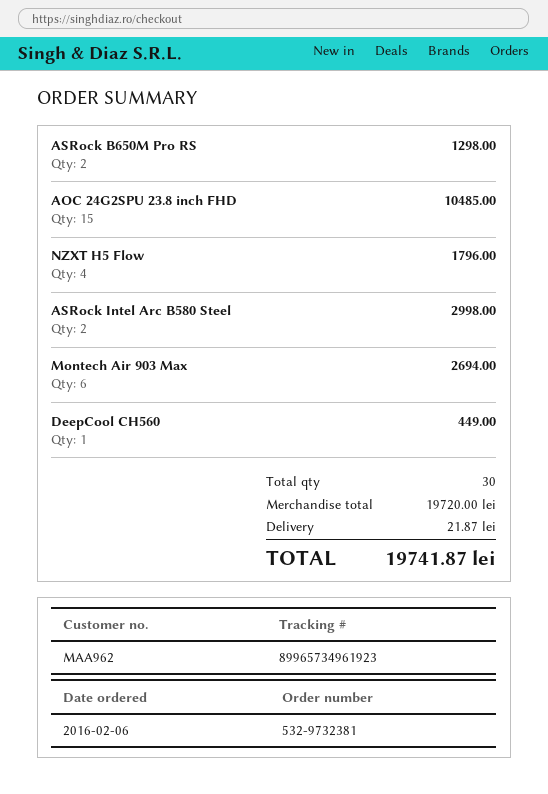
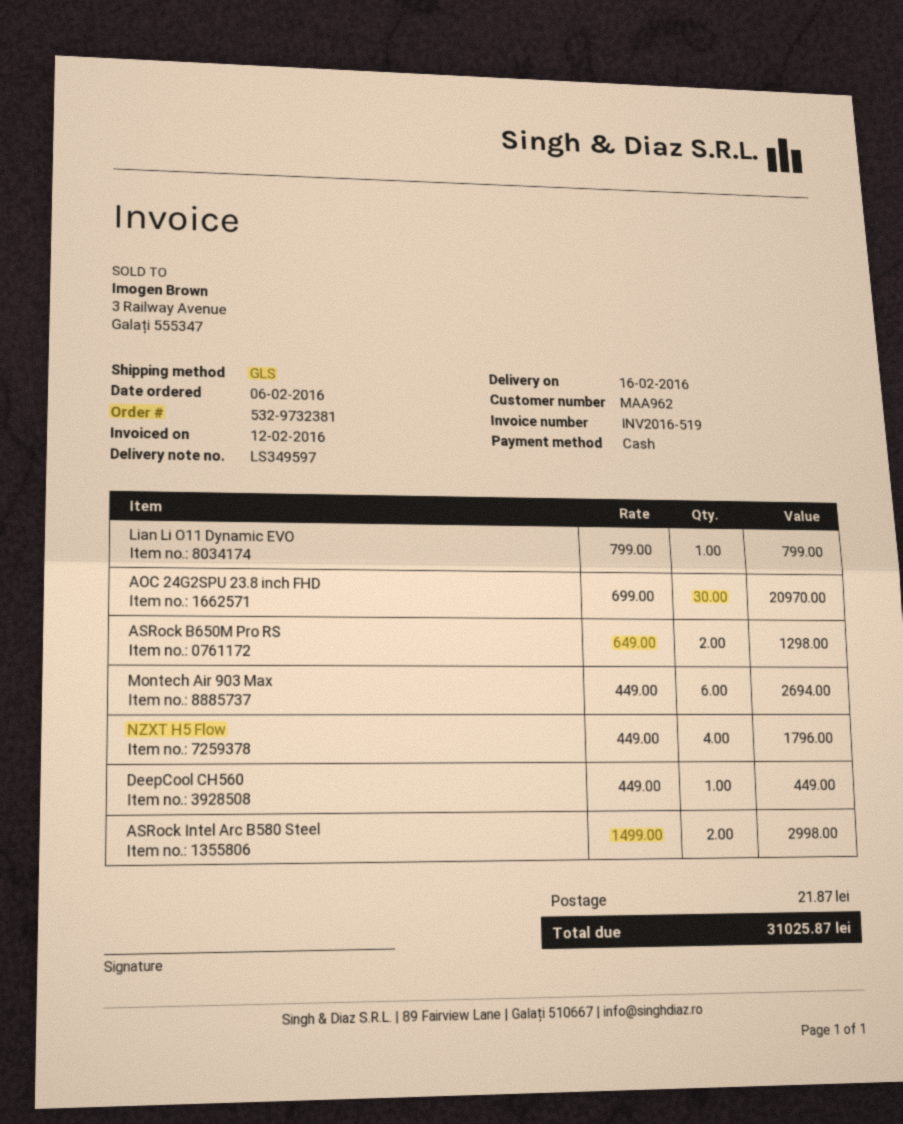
AOC 24G2SPU 23.8 inch FHD: 15 for 10485.00 -> 30 for 20970.00
Lian Li O11 Dynamic EVO: none -> 1 for 799.00
total: 19741.87 -> 31025.87

